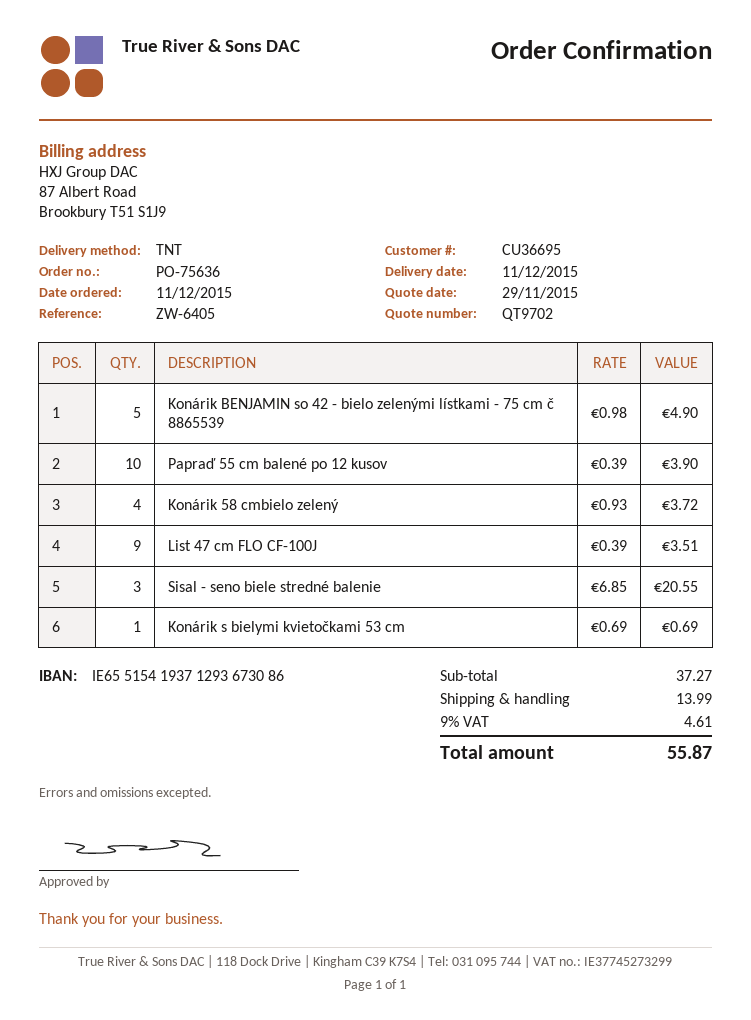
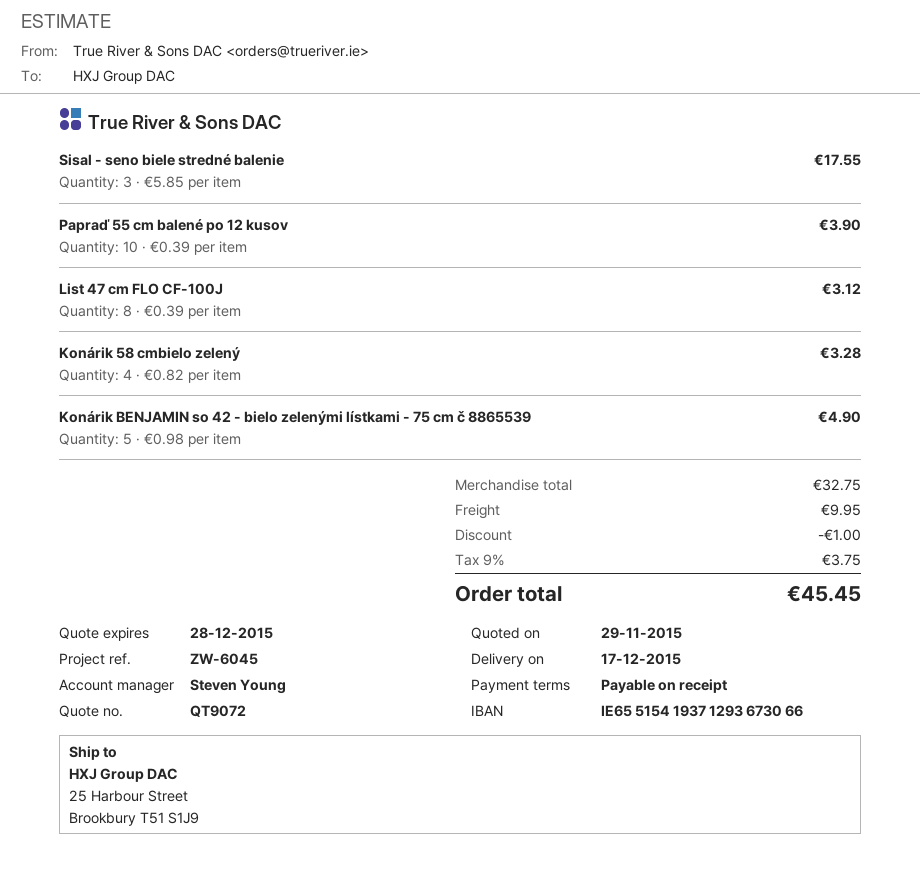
quote number: QT9702 -> QT9072
delivery date: 2015-12-11 -> 2015-12-17
reference: ZW-6405 -> ZW-6045
bank account: IE65515419371293673086 -> IE65515419371293673066
Konárik 58 cmbielo zelený: 4 x 0.93 = 3.72 -> 4 x 0.82 = 3.28
List 47 cm FLO CF-100J: 9 x 0.39 = 3.51 -> 8 x 0.39 = 3.12
Sisal - seno biele stredné balenie: 3 x 6.85 = 20.55 -> 3 x 5.85 = 17.55
Konárik s bielymi kvietočkami 53 cm: 1 x 0.69 = 0.69 -> none
subtotal: 37.27 -> 32.75
discount: none -> 1.00
shipping: 13.99 -> 9.95
tax: 9% = 4.61 -> 9% = 3.75
total: 55.87 -> 45.45

